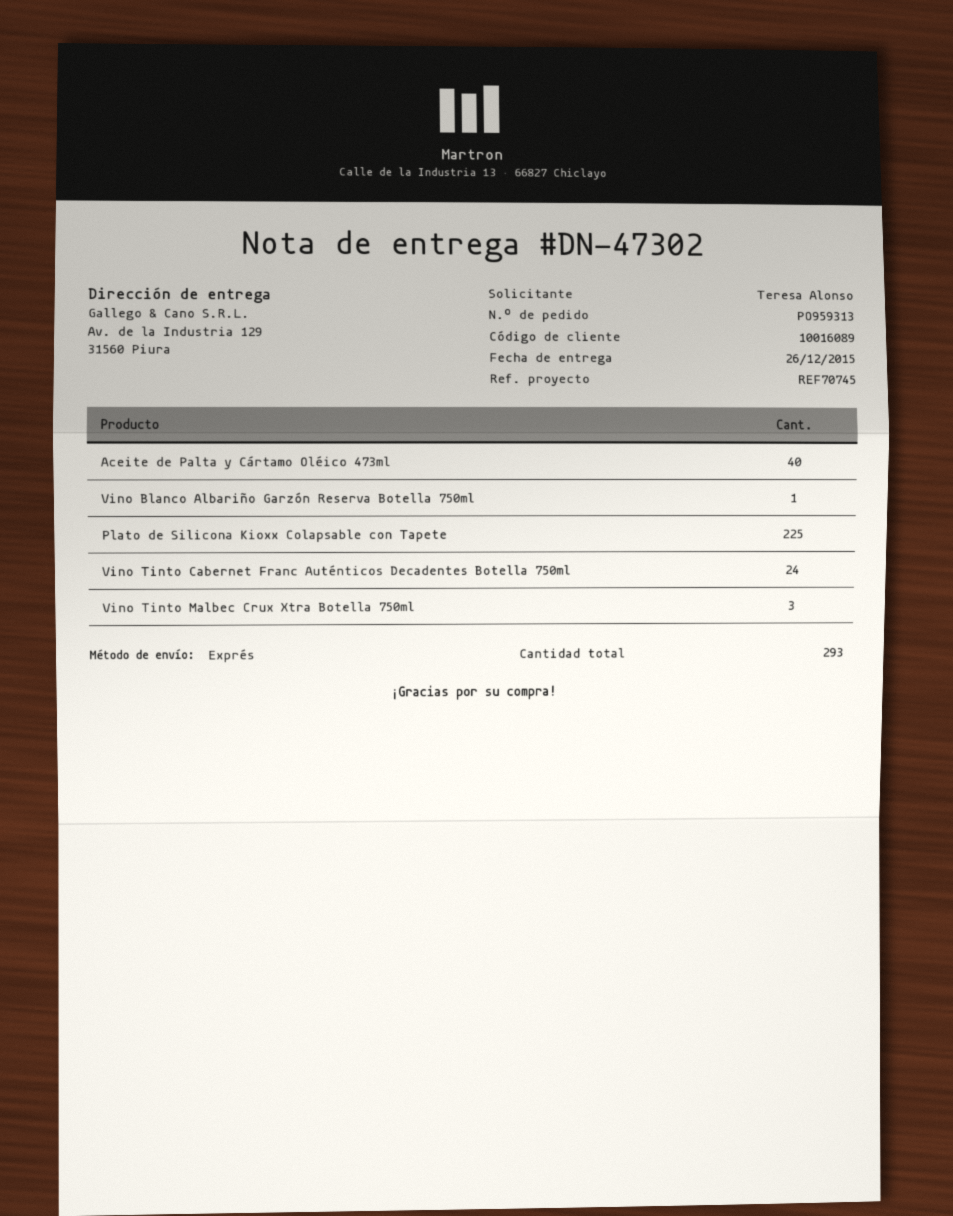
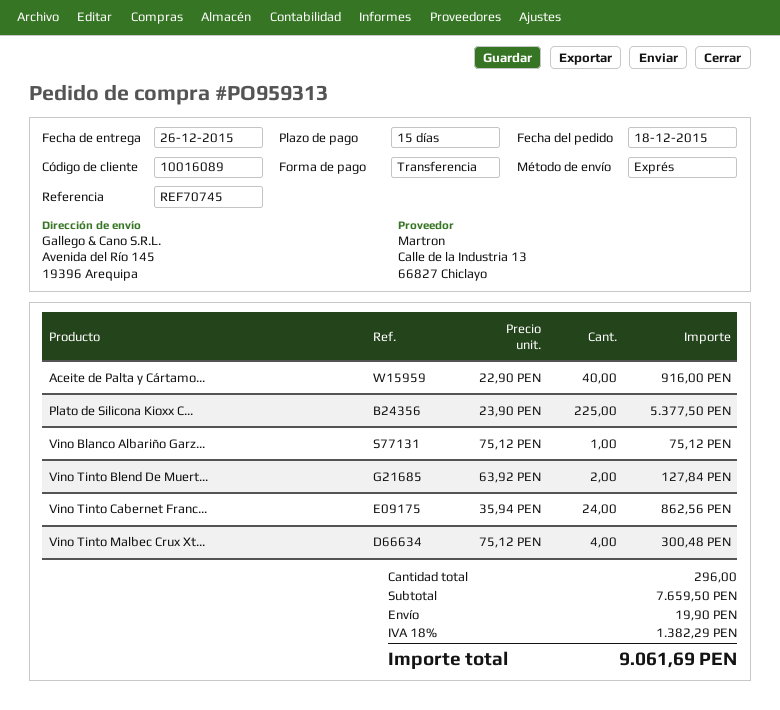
ship to: Av. de la Industria 129, 31560 Piura -> Avenida del Río 145, 19396 Arequipa
Vino Tinto Malbec Crux Xtra Botella 750ml: 3 -> 4
Vino Tinto Blend De Muert...: none -> 2
total quantity: 293 -> 296

